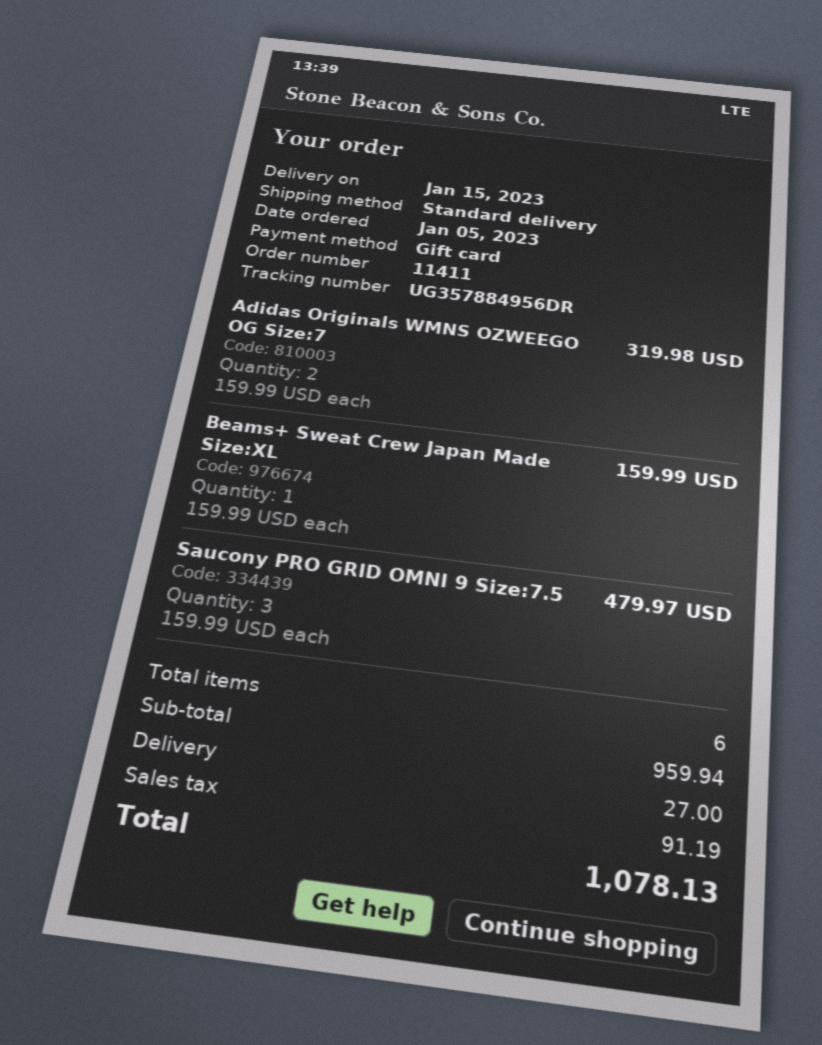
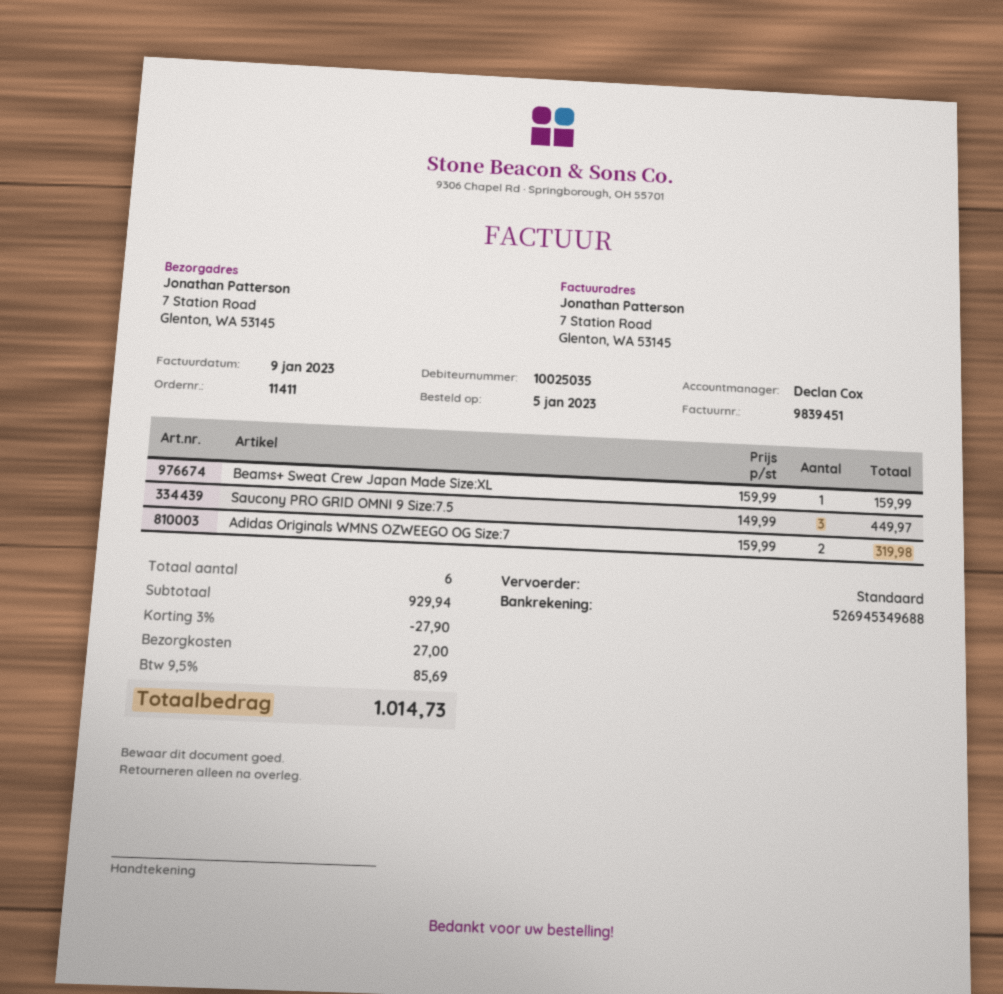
Saucony PRO GRID OMNI 9 Size:7.5: 3 x 159.99 = 479.97 -> 3 x 149.99 = 449.97
subtotal: 959.94 -> 929.94
discount: none -> 3% = 27.90
tax: 91.19 -> 85.69
total: 1078.13 -> 1014.73

